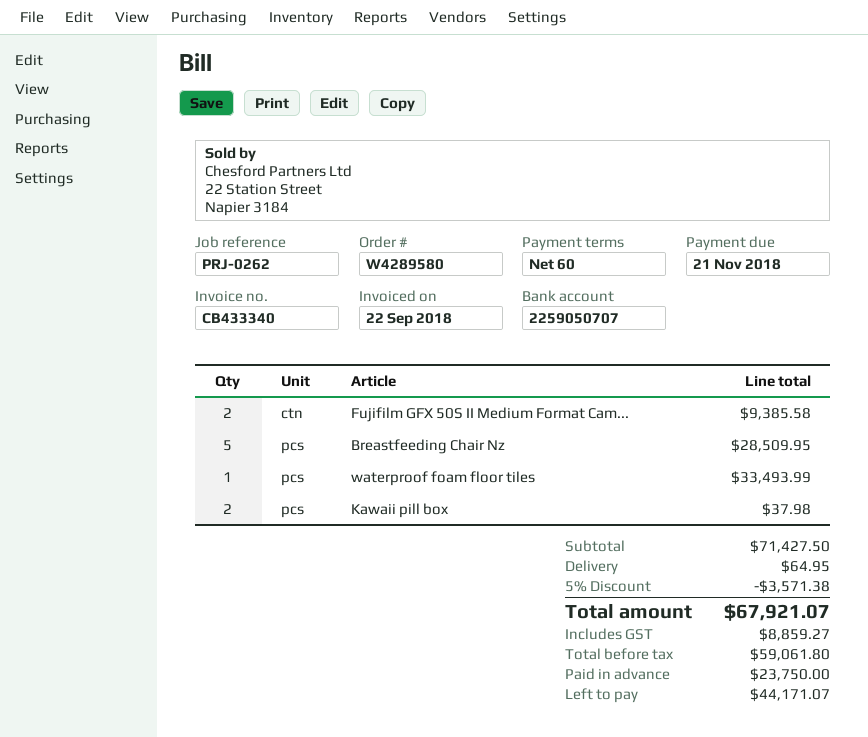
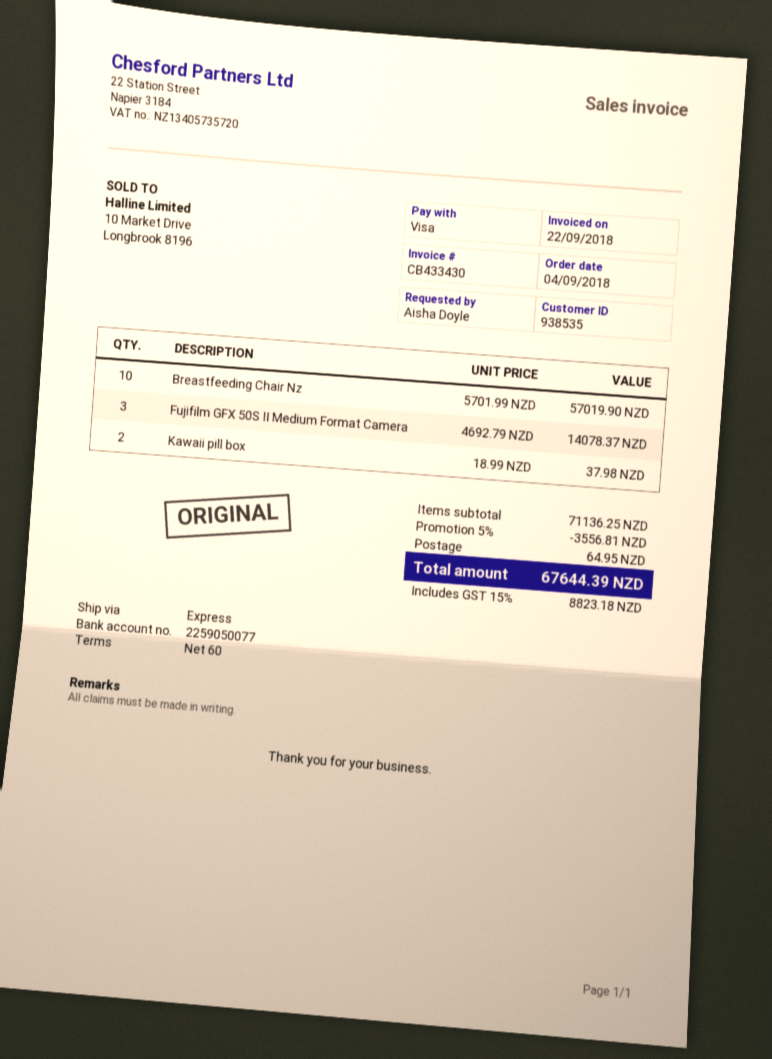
invoice number: CB433340 -> CB433430
bank account: 2259050707 -> 2259050077
Fujifilm GFX 50S II Medium Format Cam...: 2 for 9385.58 -> 3 for 14078.37
Breastfeeding Chair Nz: 5 for 28509.95 -> 10 for 57019.90
waterproof foam floor tiles: 1 for 33493.99 -> none
subtotal: 71427.50 -> 71136.25
discount: 5% = 3571.38 -> 5% = 3556.81
tax: 8859.27 -> 8823.18
total: 67921.07 -> 67644.39

